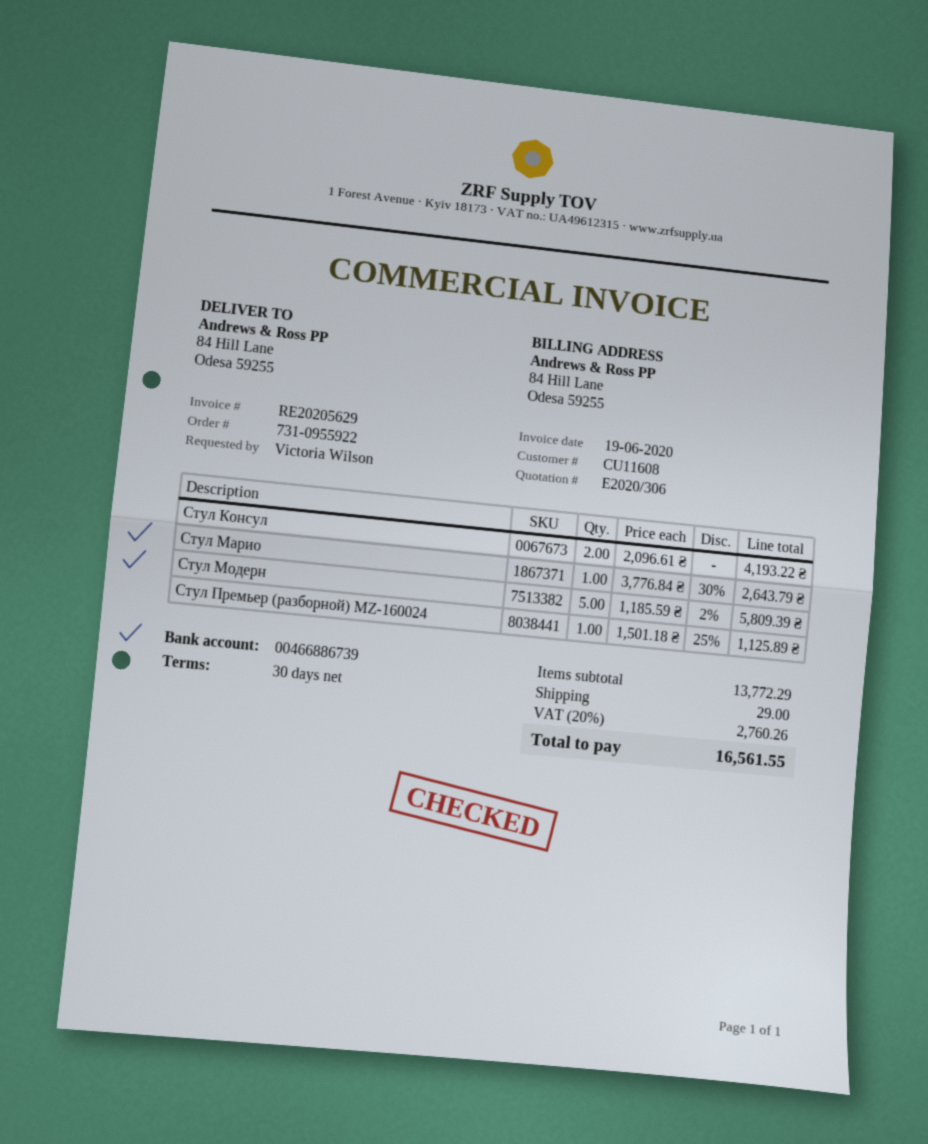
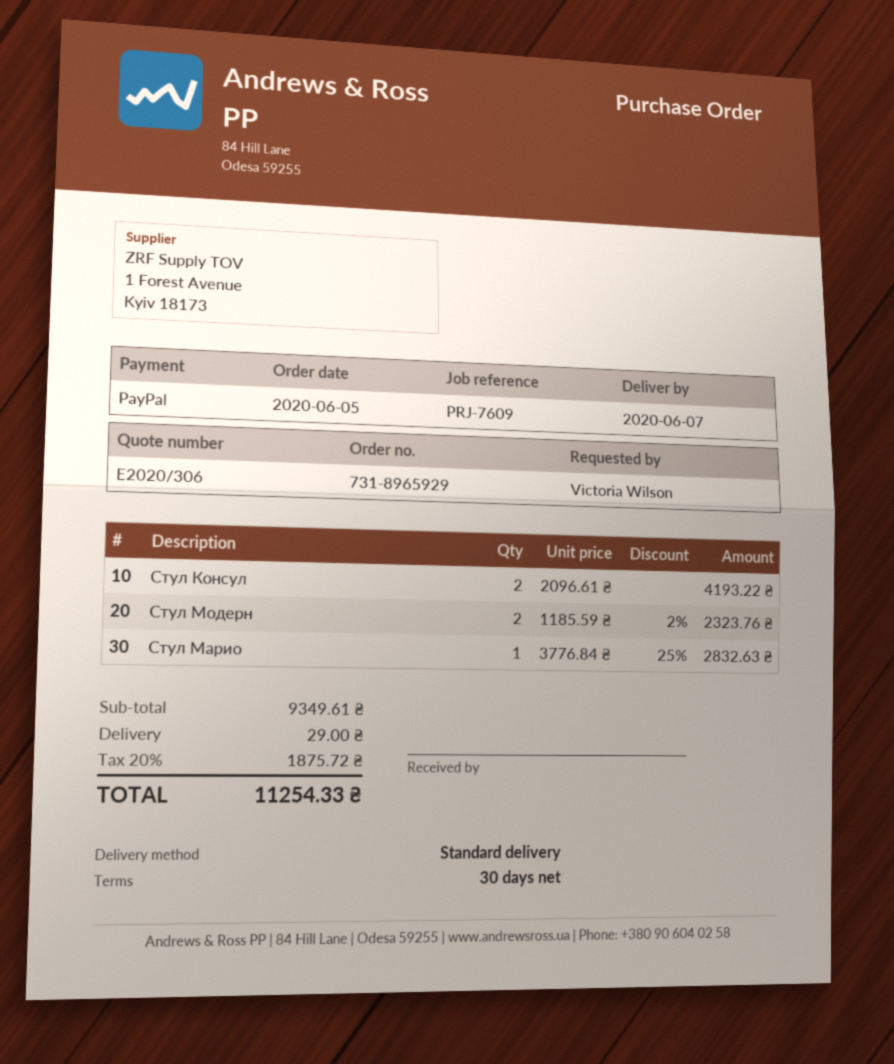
order number: 731-0955922 -> 731-8965929
Стул Марио: 1 x 3776.84 - 30% = 2643.79 -> 1 x 3776.84 - 25% = 2832.63
Стул Модерн: 5 x 1185.59 - 2% = 5809.39 -> 2 x 1185.59 - 2% = 2323.76
Стул Премьер (разборной) MZ-160024: 1 x 1501.18 - 25% = 1125.89 -> none
subtotal: 13772.29 -> 9349.61
tax: 20% = 2760.26 -> 20% = 1875.72
total: 16561.55 -> 11254.33

